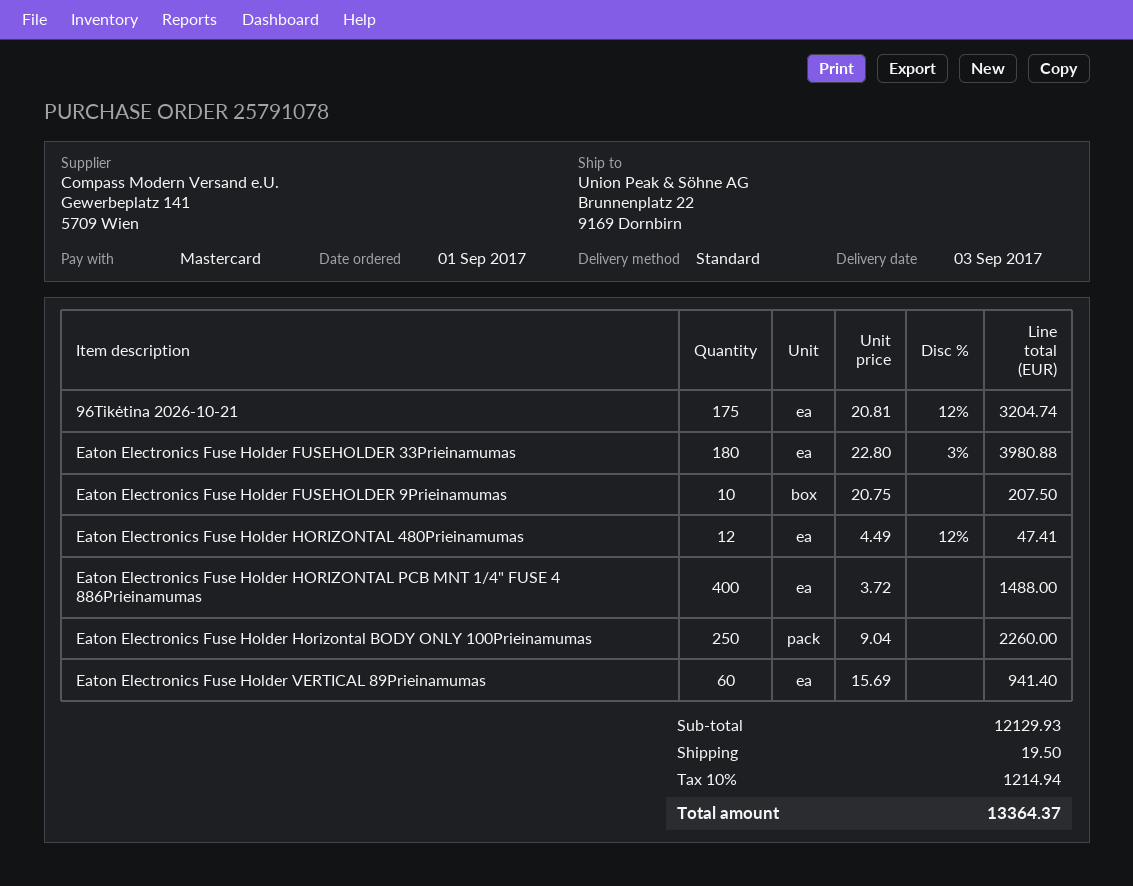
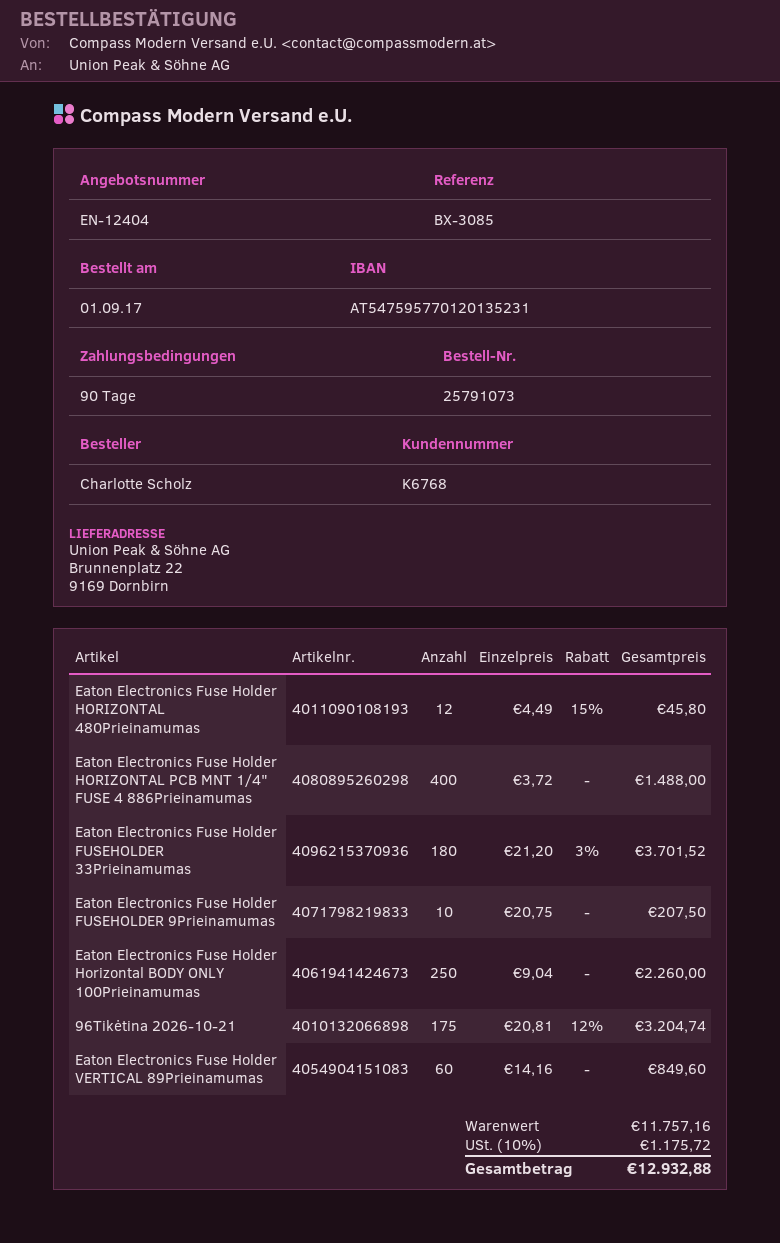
order number: 25791078 -> 25791073
Eaton Electronics Fuse Holder FUSEHOLDER 33Prieinamumas: 180 x 22.80 - 3% = 3980.88 -> 180 x 21.20 - 3% = 3701.52
Eaton Electronics Fuse Holder HORIZONTAL 480Prieinamumas: 12 x 4.49 - 12% = 47.41 -> 12 x 4.49 - 15% = 45.80
Eaton Electronics Fuse Holder VERTICAL 89Prieinamumas: 60 x 15.69 = 941.40 -> 60 x 14.16 = 849.60
subtotal: 12129.93 -> 11757.16
shipping: 19.50 -> none
tax: 10% = 1214.94 -> 10% = 1175.72
total: 13364.37 -> 12932.88

